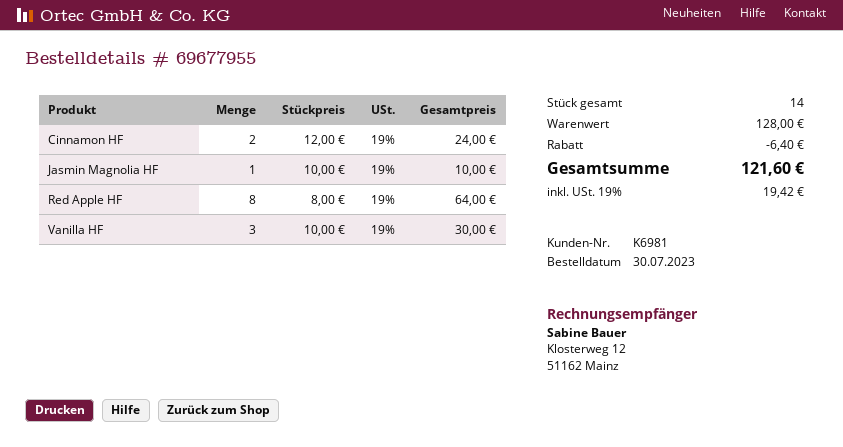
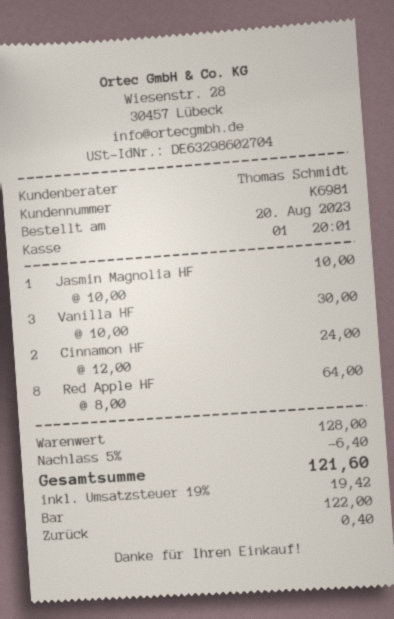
order date: 2023-07-30 -> 2023-08-20

